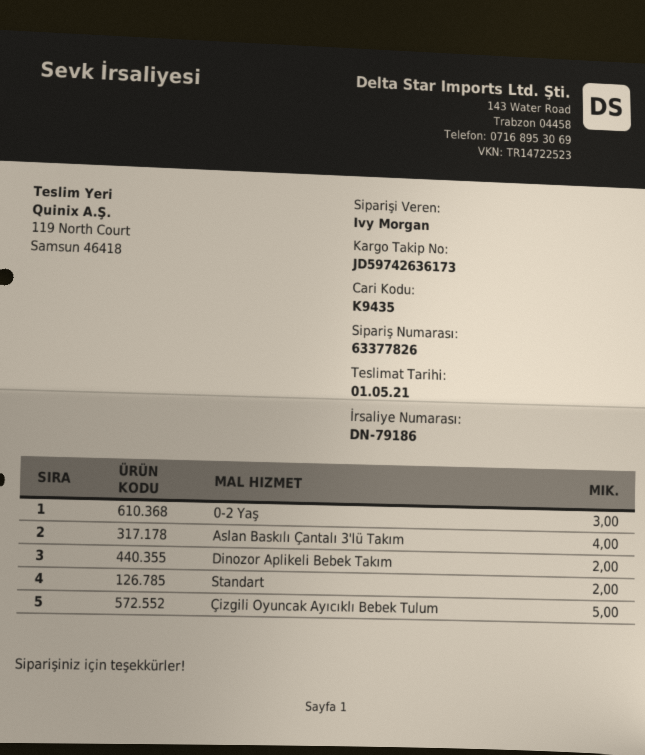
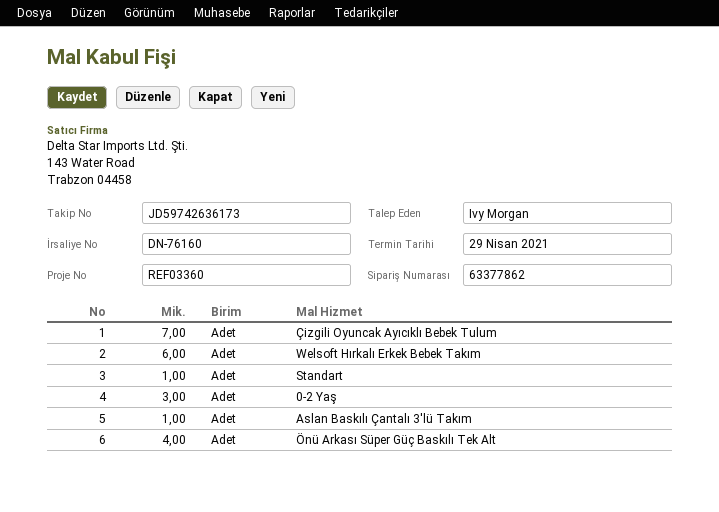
order number: 63377826 -> 63377862
delivery note number: DN-79186 -> DN-76160
delivery date: 2021-05-01 -> 2021-04-29
Aslan Baskılı Çantalı 3'lü Takım: 4 -> 1
Dinozor Aplikeli Bebek Takım: 2 -> none
Standart: 2 -> 1
Çizgili Oyuncak Ayıcıklı Bebek Tulum: 5 -> 7
Welsoft Hırkalı Erkek Bebek Takım: none -> 6
Önü Arkası Süper Güç Baskılı Tek Alt: none -> 4

